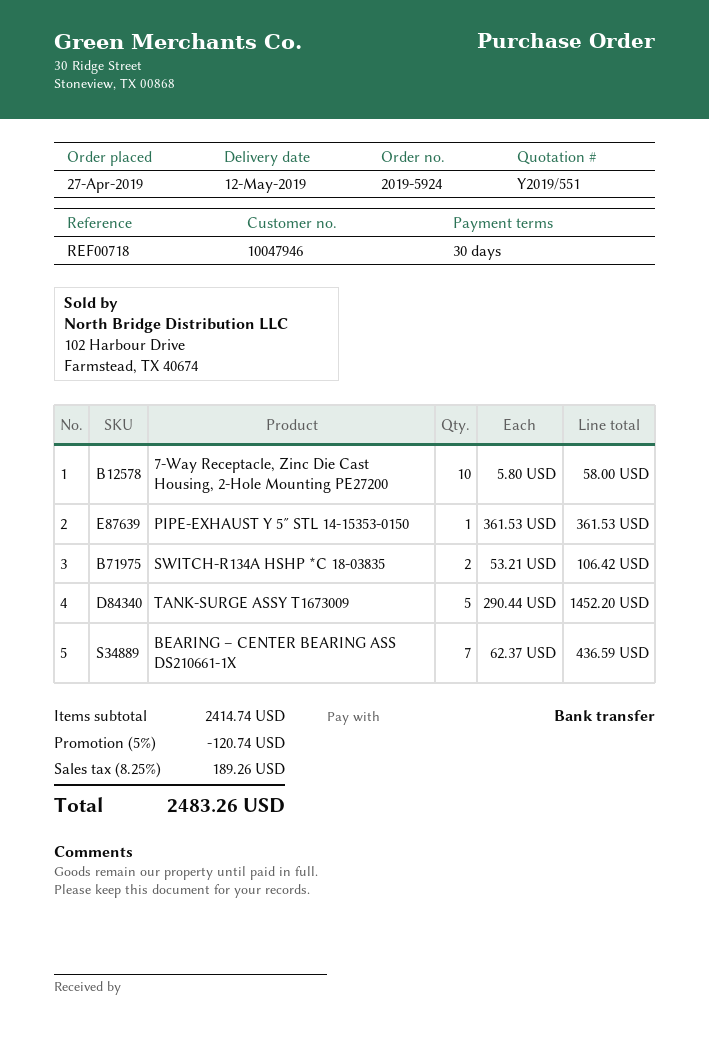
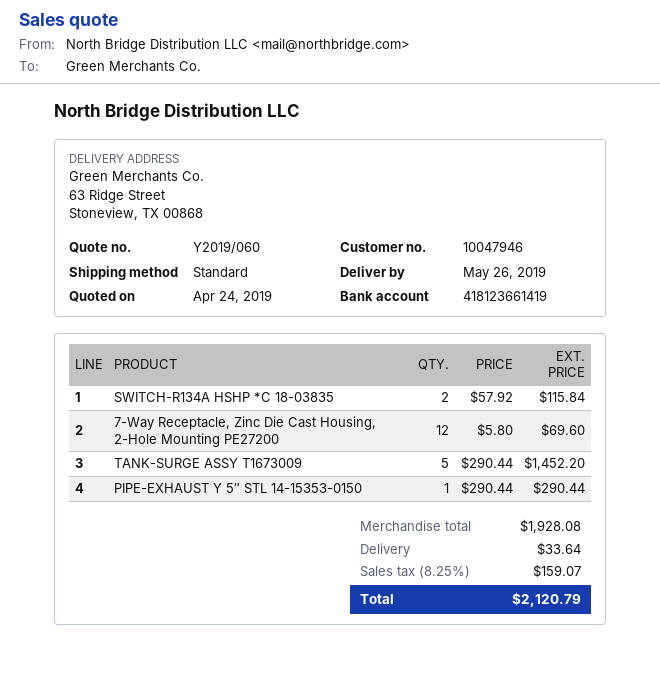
quote number: Y2019/551 -> Y2019/060
delivery date: 2019-05-12 -> 2019-05-26
7-Way Receptacle, Zinc Die Cast Housing, 2-Hole Mounting PE27200: 10 x 5.80 = 58.00 -> 12 x 5.80 = 69.60
PIPE-EXHAUST Y 5″ STL 14-15353-0150: 1 x 361.53 = 361.53 -> 1 x 290.44 = 290.44
SWITCH-R134A HSHP *C 18-03835: 2 x 53.21 = 106.42 -> 2 x 57.92 = 115.84
BEARING – CENTER BEARING ASS DS210661-1X: 7 x 62.37 = 436.59 -> none
subtotal: 2414.74 -> 1928.08
discount: 5% = 120.74 -> none
shipping: none -> 33.64
tax: 8.25% = 189.26 -> 8.25% = 159.07
total: 2483.26 -> 2120.79

